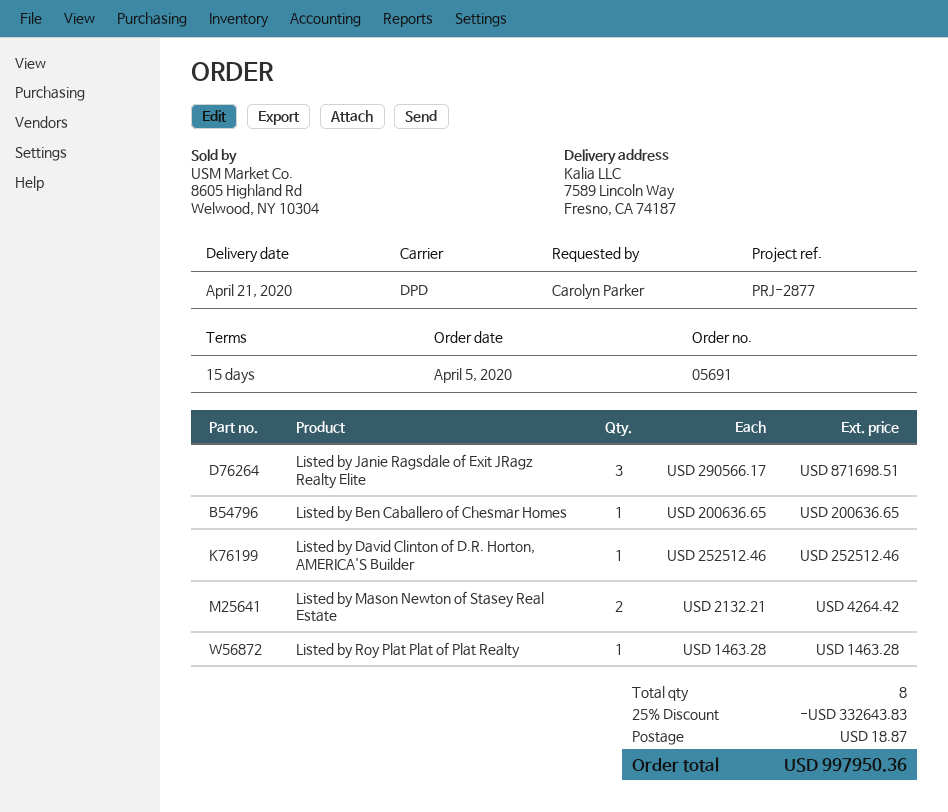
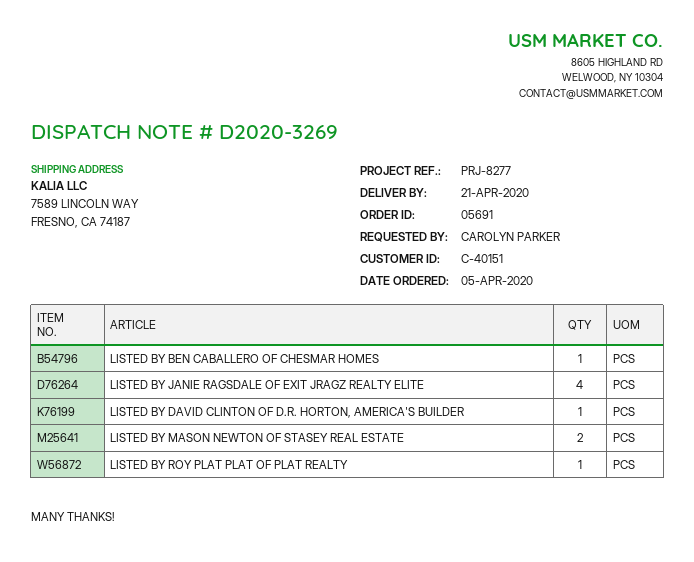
reference: PRJ-2877 -> PRJ-8277
Listed by Janie Ragsdale of Exit JRagz Realty Elite: 3 -> 4

